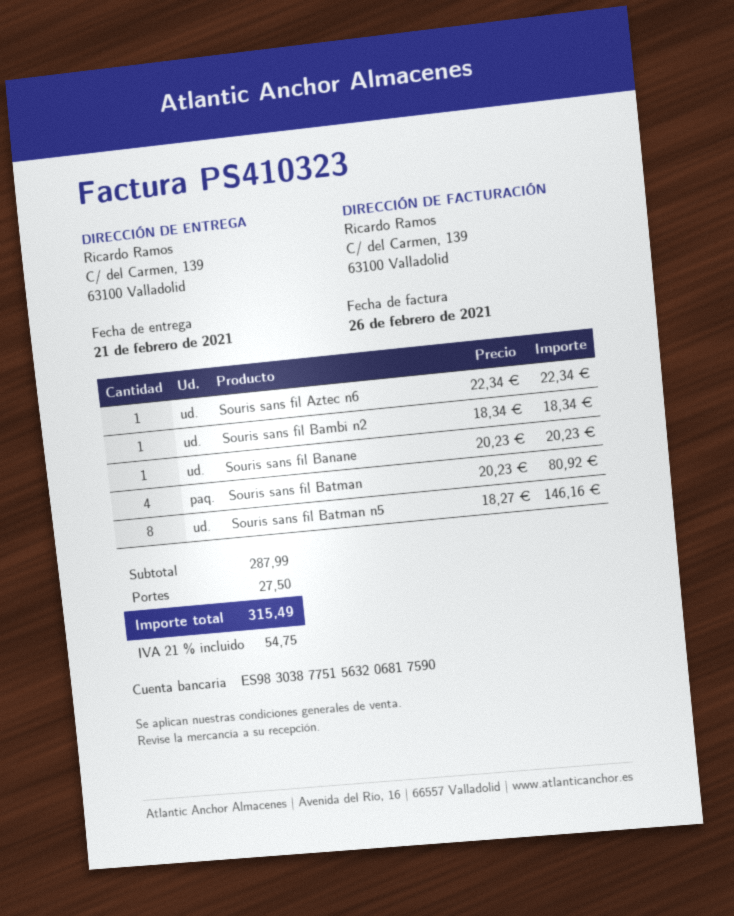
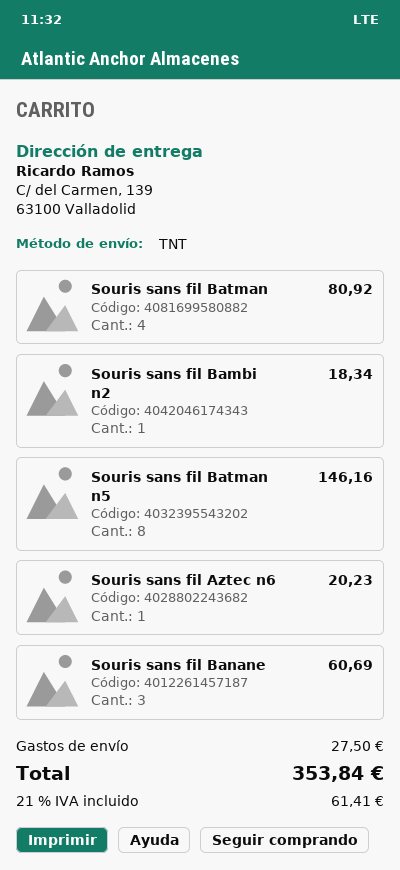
Souris sans fil Aztec n6: 1 for 22.34 -> 1 for 20.23
Souris sans fil Banane: 1 for 20.23 -> 3 for 60.69
tax: 21% = 54.75 -> 21% = 61.41
total: 315.49 -> 353.84

